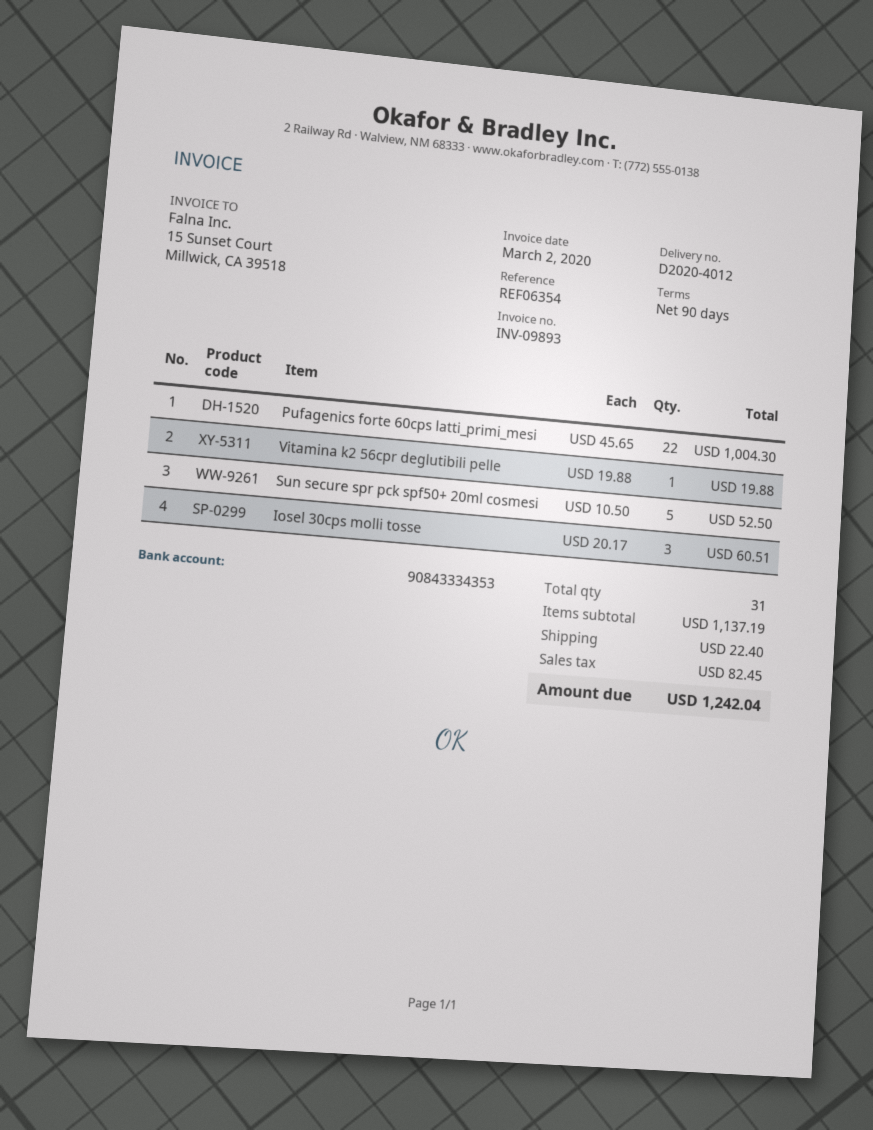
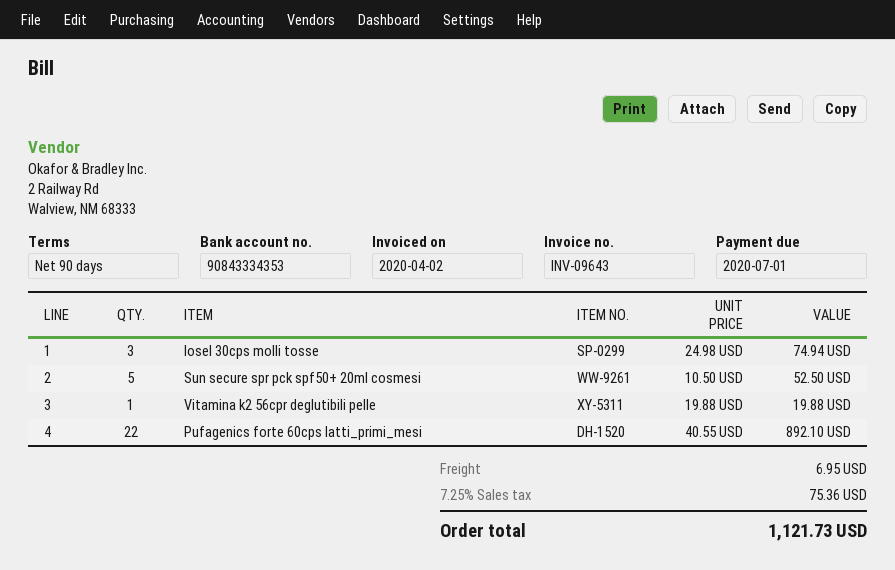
invoice number: INV-09893 -> INV-09643
invoice date: 2020-03-02 -> 2020-04-02
Pufagenics forte 60cps latti_primi_mesi: 22 x 45.65 = 1004.30 -> 22 x 40.55 = 892.10
Iosel 30cps molli tosse: 3 x 20.17 = 60.51 -> 3 x 24.98 = 74.94
shipping: 22.40 -> 6.95
tax: 82.45 -> 75.36
total: 1242.04 -> 1121.73

